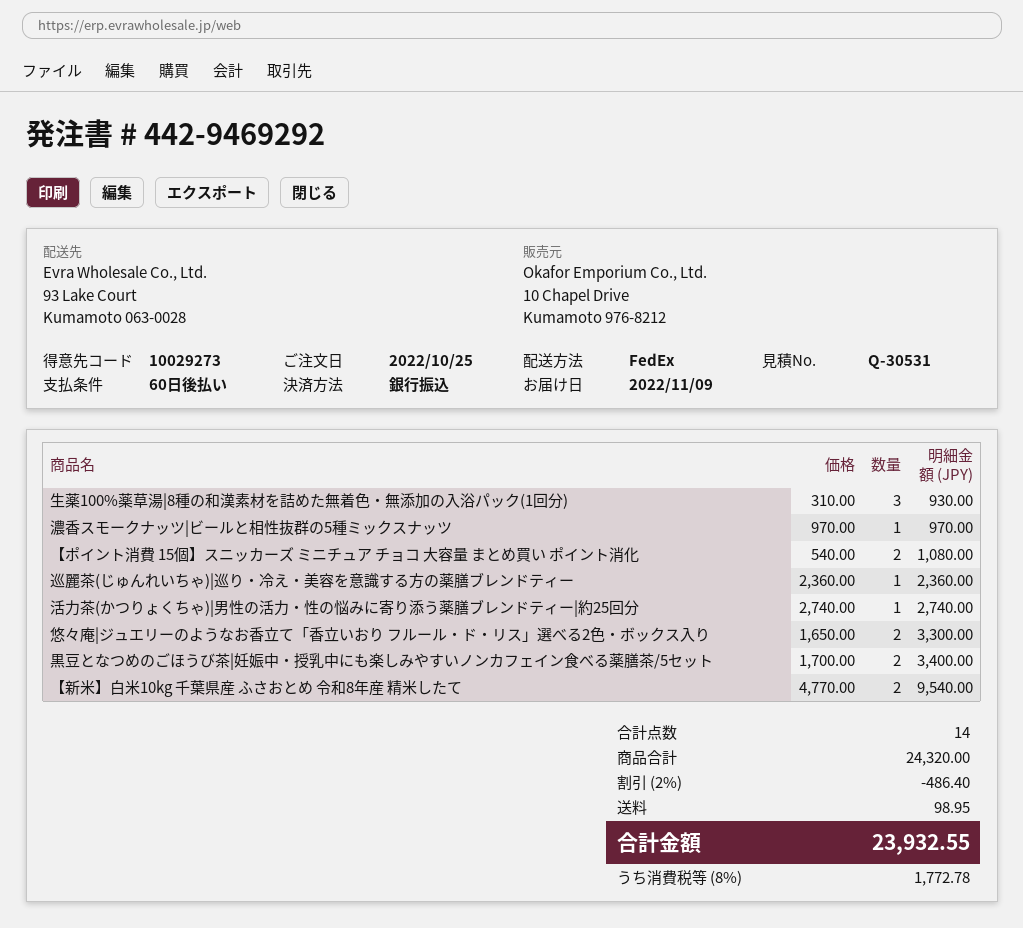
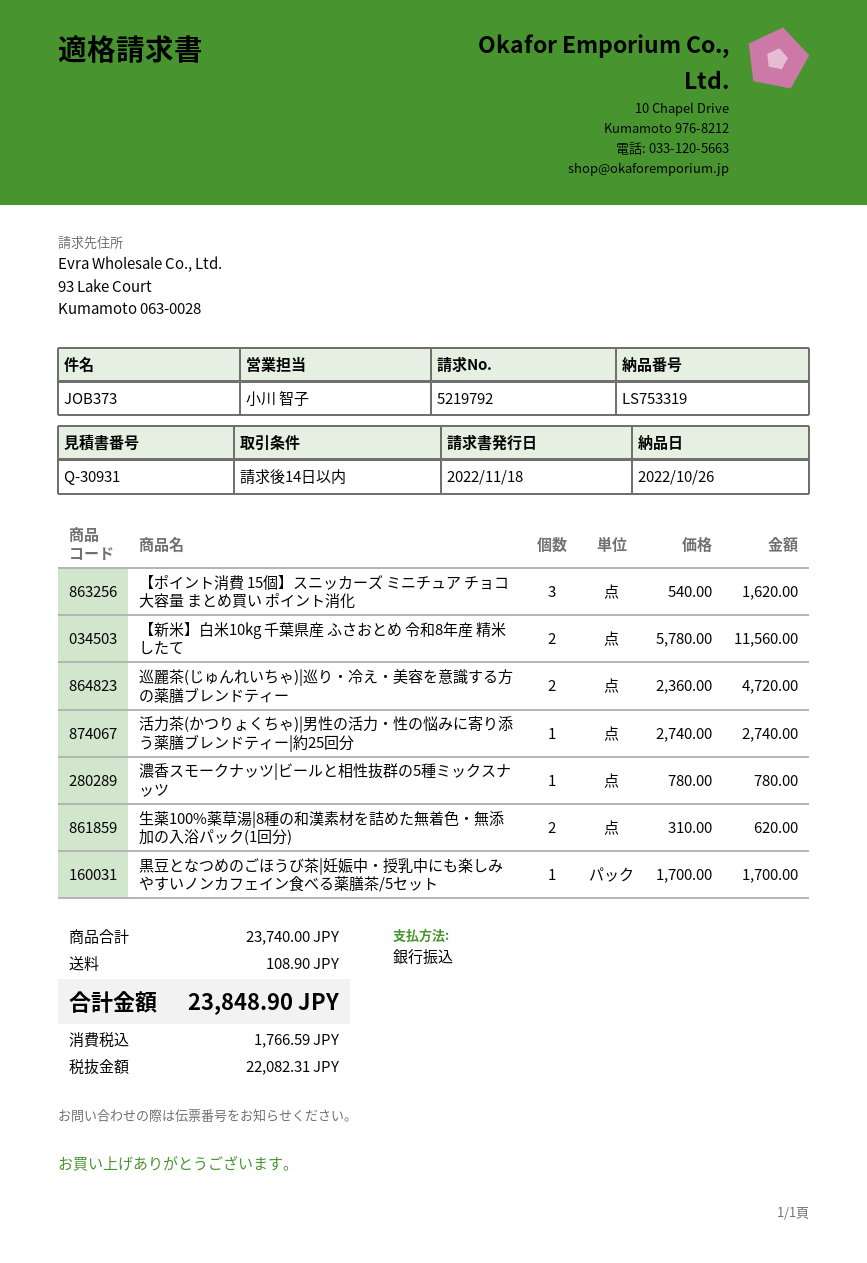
quote number: Q-30531 -> Q-30931
delivery date: 2022-11-09 -> 2022-10-26
payment terms: 60 days -> 14 days
生薬100%薬草湯|8種の和漢素材を詰めた無着色・無添加の入浴パック(1回分): 3 x 310.00 = 930.00 -> 2 x 310.00 = 620.00
濃香スモークナッツ|ビールと相性抜群の5種ミックスナッツ: 1 x 970.00 = 970.00 -> 1 x 780.00 = 780.00
【ポイント消費 15個】スニッカーズ ミニチュア チョコ 大容量 まとめ買い ポイント消化: 2 x 540.00 = 1080.00 -> 3 x 540.00 = 1620.00
巡麗茶(じゅんれいちゃ)|巡り・冷え・美容を意識する方の薬膳ブレンドティー: 1 x 2360.00 = 2360.00 -> 2 x 2360.00 = 4720.00
悠々庵|ジュエリーのようなお香立て「香立いおり フルール・ド・リス」選べる2色・ボックス入り: 2 x 1650.00 = 3300.00 -> none
黒豆となつめのごほうび茶|妊娠中・授乳中にも楽しみやすいノンカフェイン食べる薬膳茶/5セット: 2 x 1700.00 = 3400.00 -> 1 x 1700.00 = 1700.00
【新米】白米10kg 千葉県産 ふさおとめ 令和8年産 精米したて: 2 x 4770.00 = 9540.00 -> 2 x 5780.00 = 11560.00
subtotal: 24320.00 -> 23740.00
discount: 2% = 486.40 -> none
shipping: 98.95 -> 108.90
tax: 1772.78 -> 1766.59
total: 23932.55 -> 23848.90

